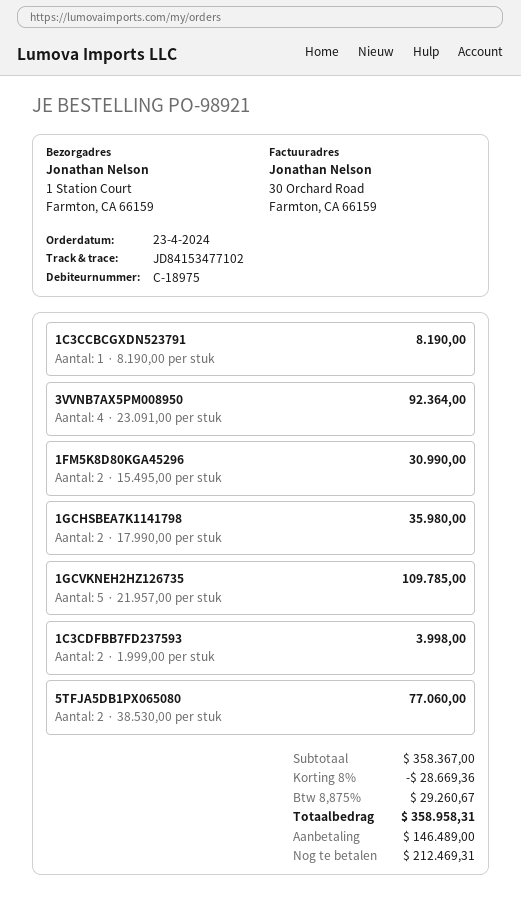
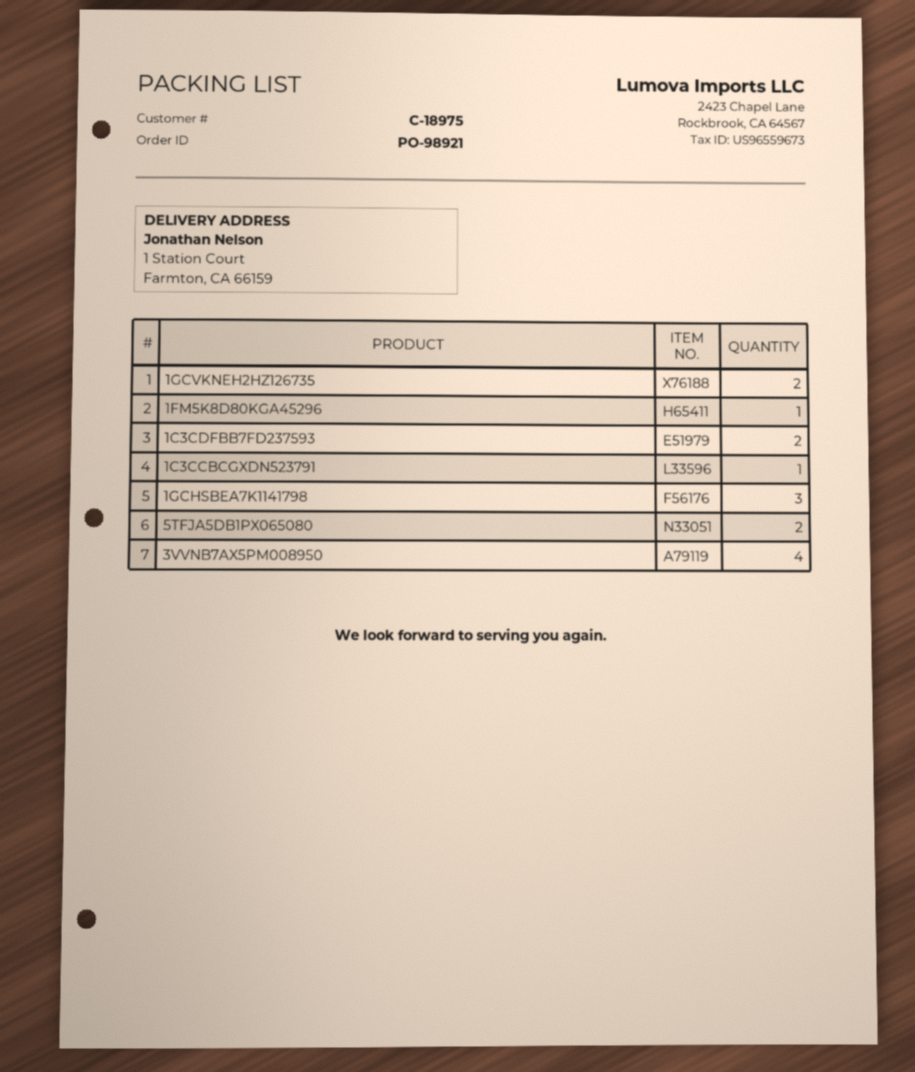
1FM5K8D80KGA45296: 2 -> 1
1GCHSBEA7K1141798: 2 -> 3
1GCVKNEH2HZ126735: 5 -> 2

